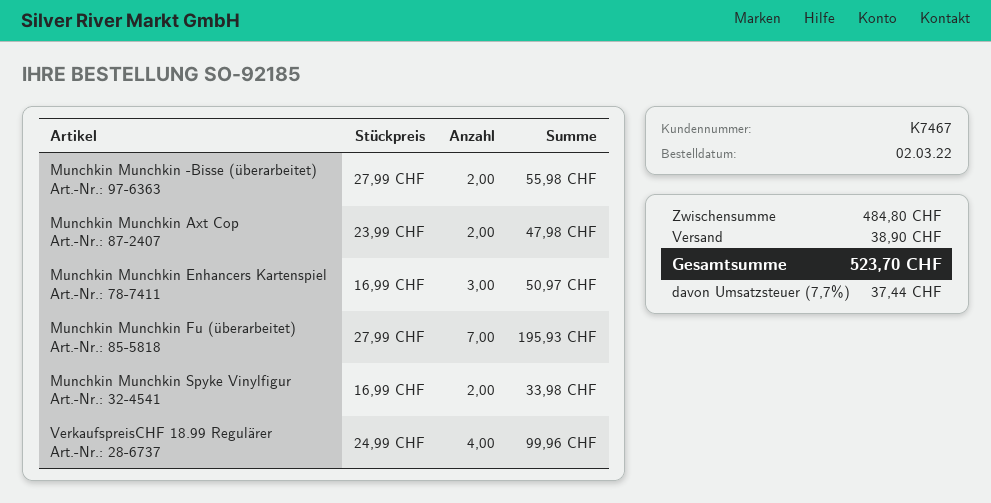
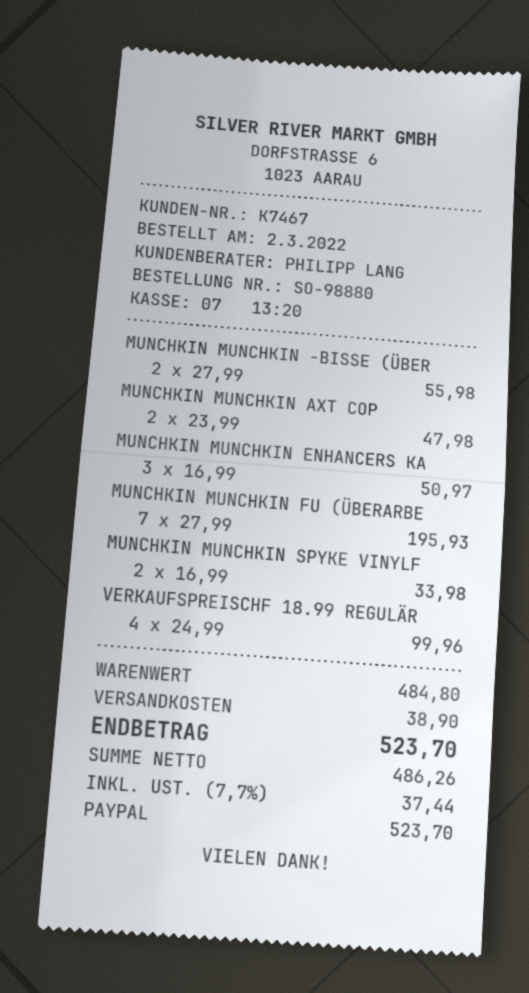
order number: SO-92185 -> SO-98880

